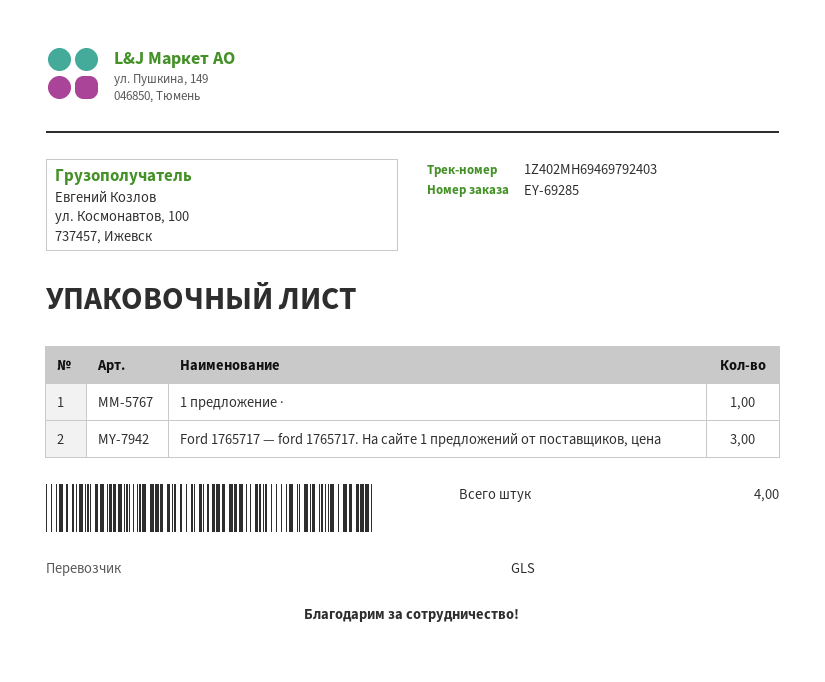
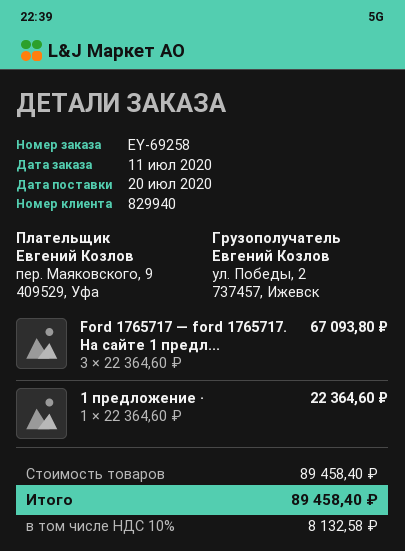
order number: EY-69285 -> EY-69258
ship to: ул. Космонавтов, 100, 737457, Ижевск -> ул. Победы, 2, 737457, Ижевск

